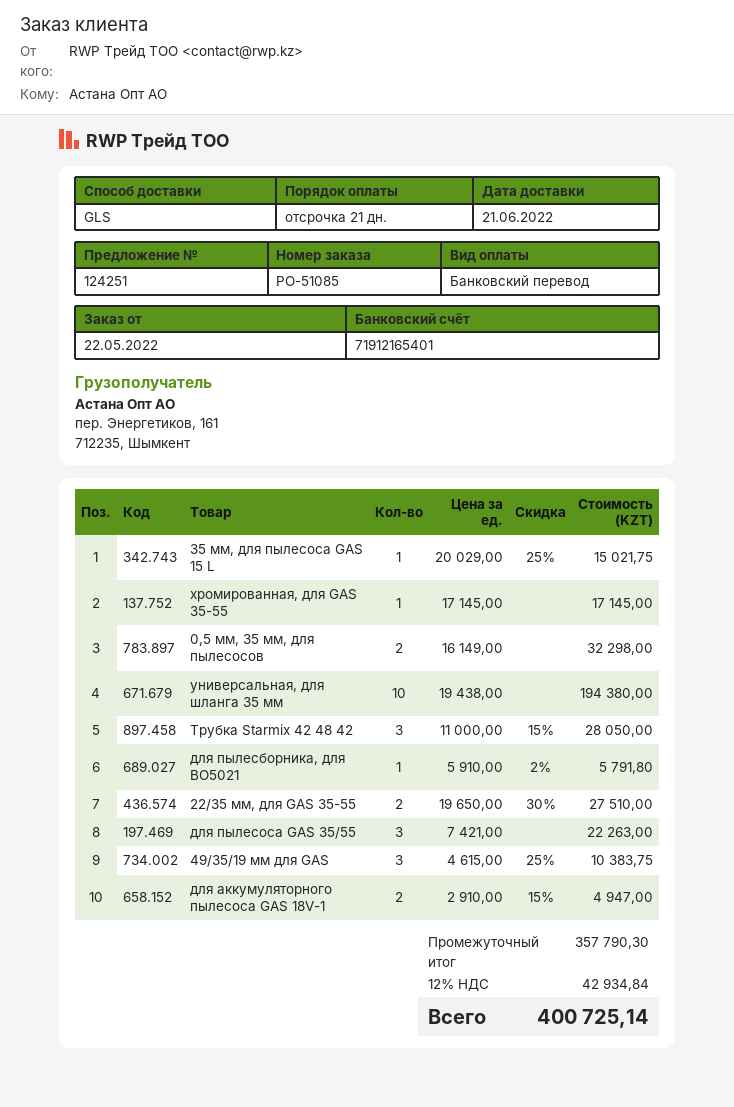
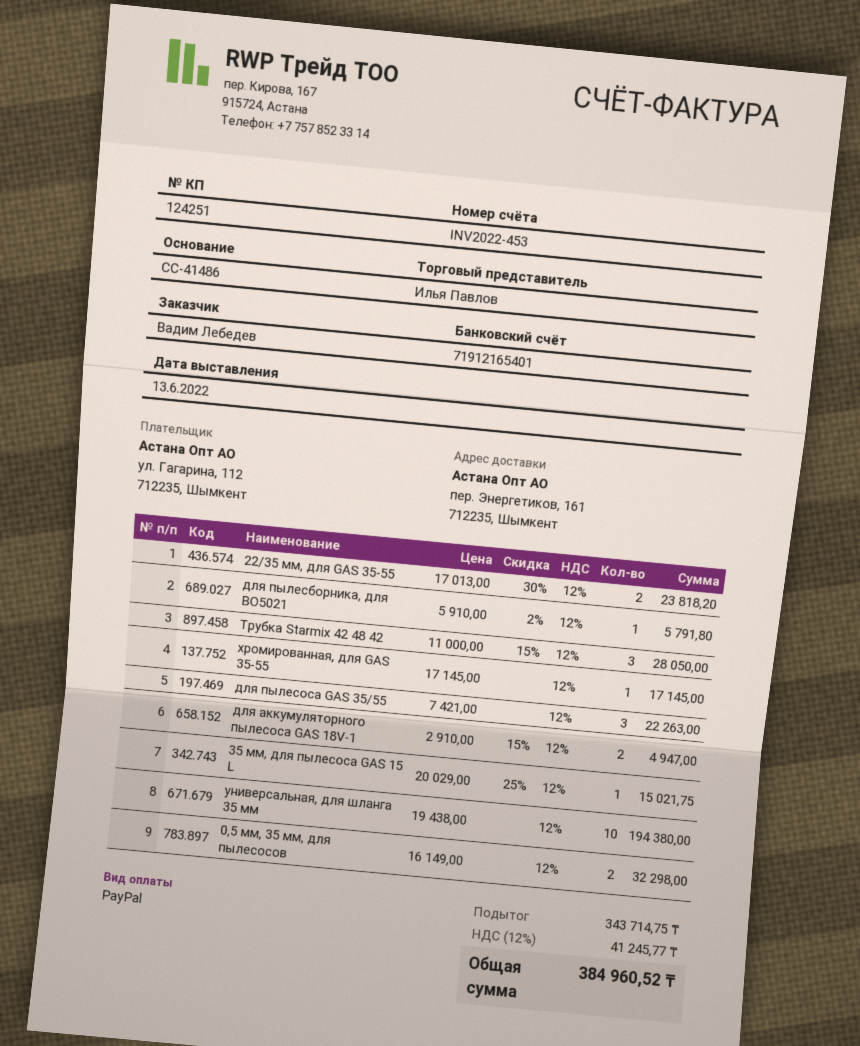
payment method: bank transfer -> PayPal
22/35 мм, для GAS 35-55: 2 x 19650.00 - 30% = 27510.00 -> 2 x 17013.00 - 30% = 23818.20
49/35/19 мм для GAS: 3 x 4615.00 - 25% = 10383.75 -> none
subtotal: 357790.30 -> 343714.75
tax: 12% = 42934.84 -> 12% = 41245.77
total: 400725.14 -> 384960.52

